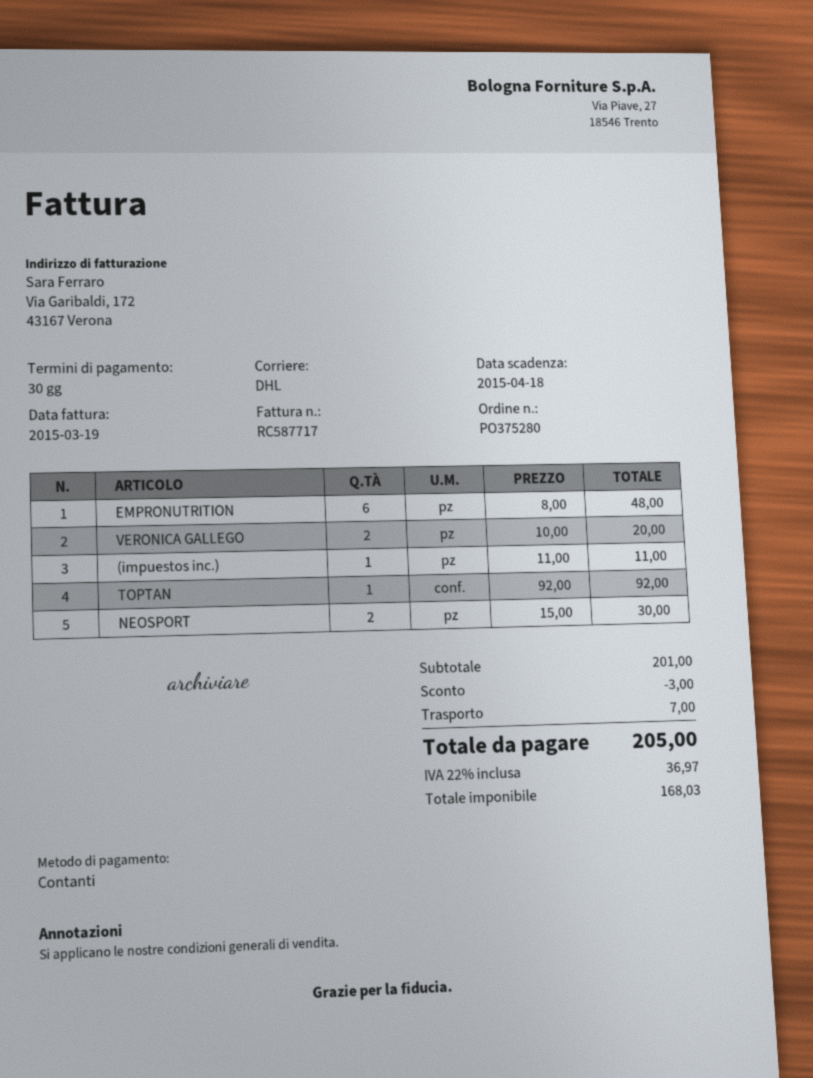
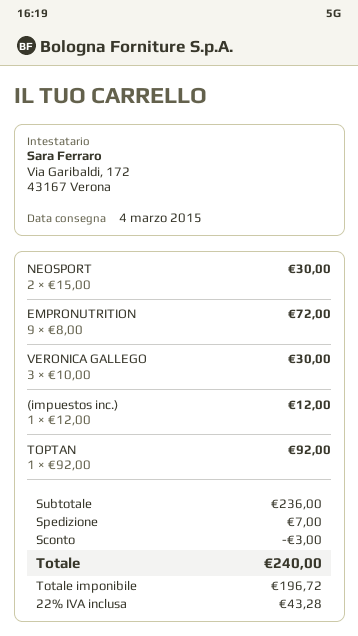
EMPRONUTRITION: 6 x 8.00 = 48.00 -> 9 x 8.00 = 72.00
VERONICA GALLEGO: 2 x 10.00 = 20.00 -> 3 x 10.00 = 30.00
(impuestos inc.): 1 x 11.00 = 11.00 -> 1 x 12.00 = 12.00
subtotal: 201.00 -> 236.00
net: 168.03 -> 196.72
tax: 22% = 36.97 -> 22% = 43.28
total: 205.00 -> 240.00

